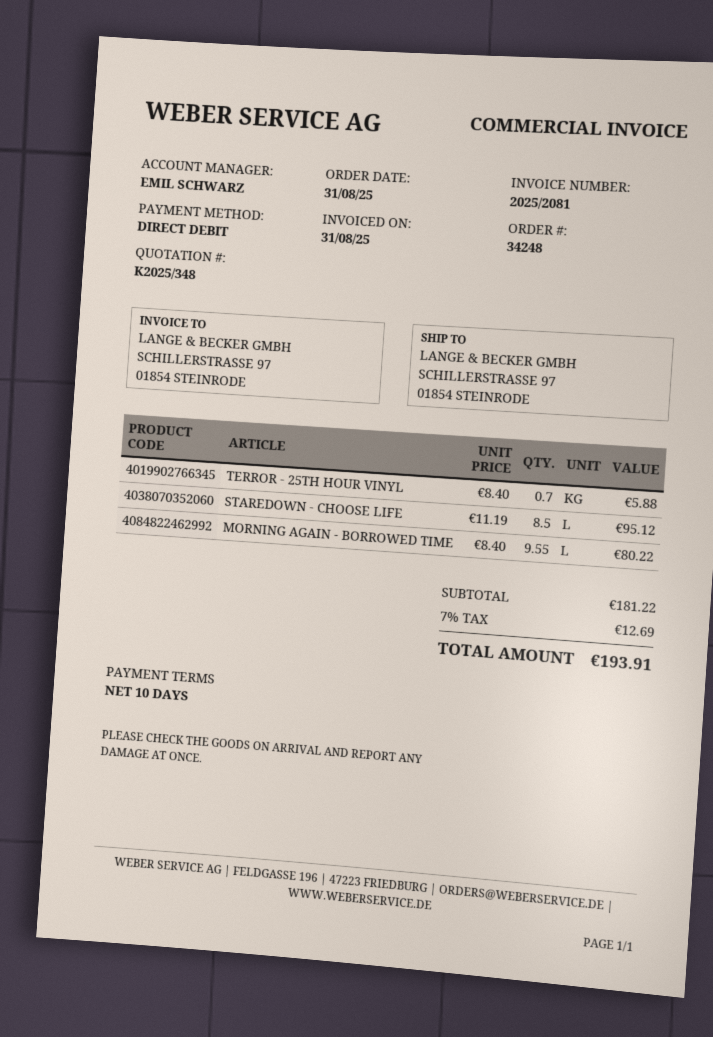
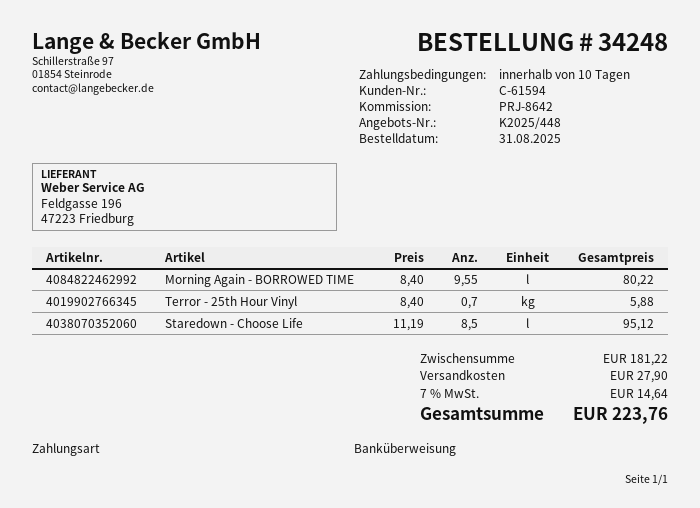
quote number: K2025/348 -> K2025/448
payment method: direct debit -> bank transfer
shipping: none -> 27.90
tax: 7% = 12.69 -> 7% = 14.64
total: 193.91 -> 223.76

